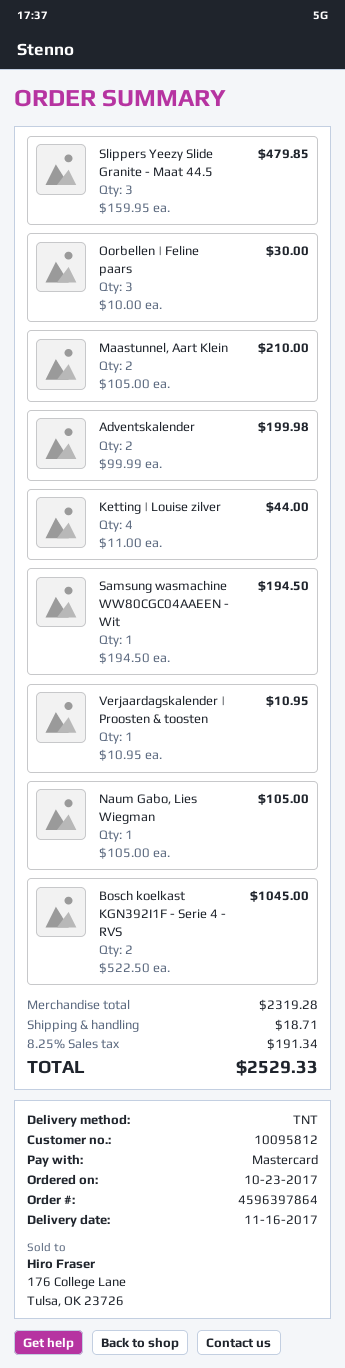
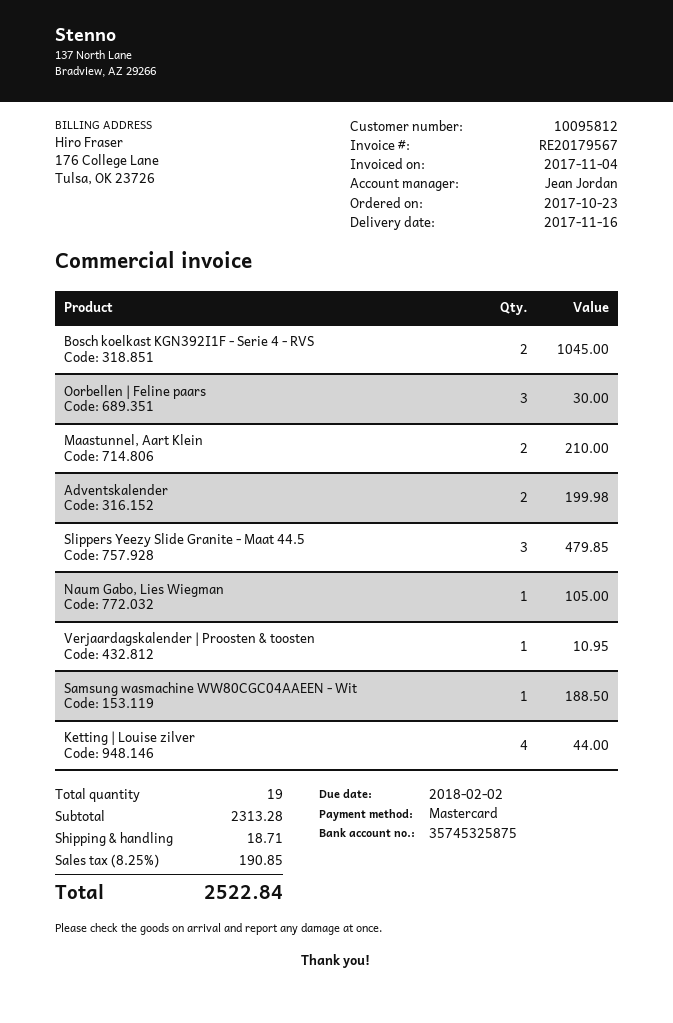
Samsung wasmachine WW80CGC04AAEEN - Wit: 1 for 194.50 -> 1 for 188.50
subtotal: 2319.28 -> 2313.28
tax: 8.25% = 191.34 -> 8.25% = 190.85
total: 2529.33 -> 2522.84

